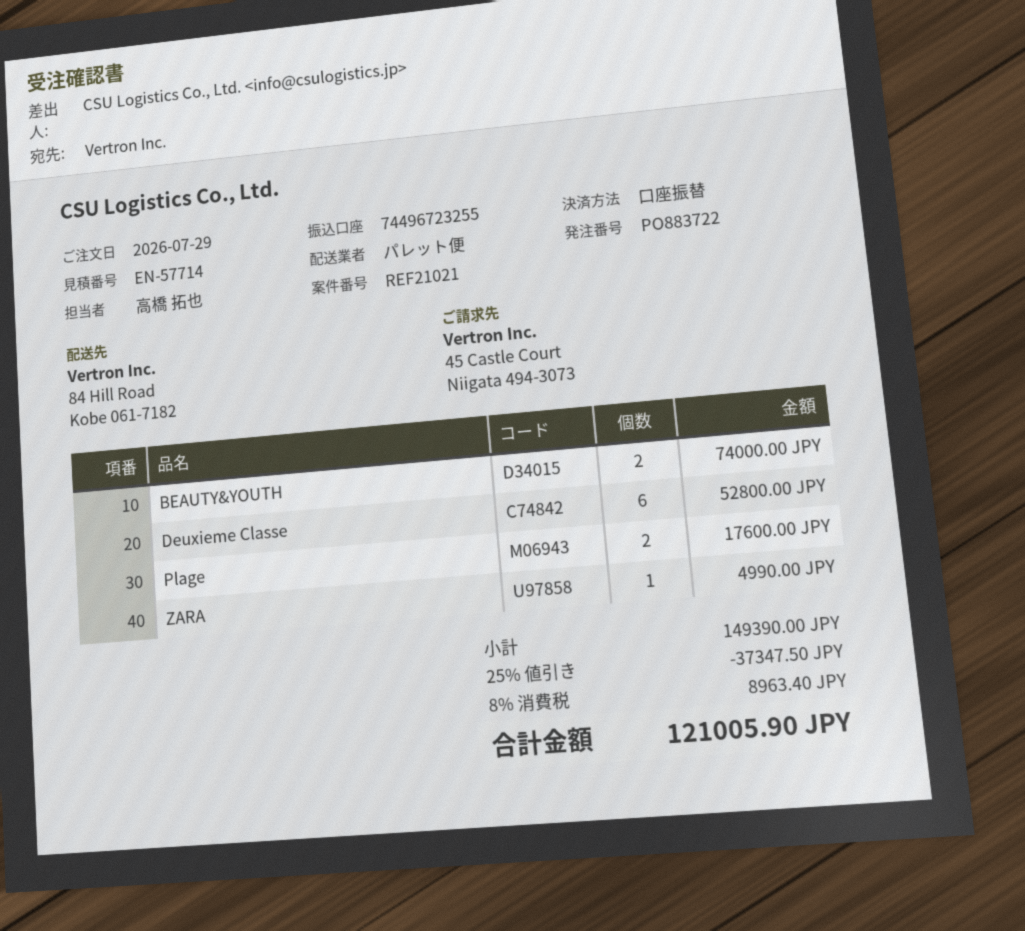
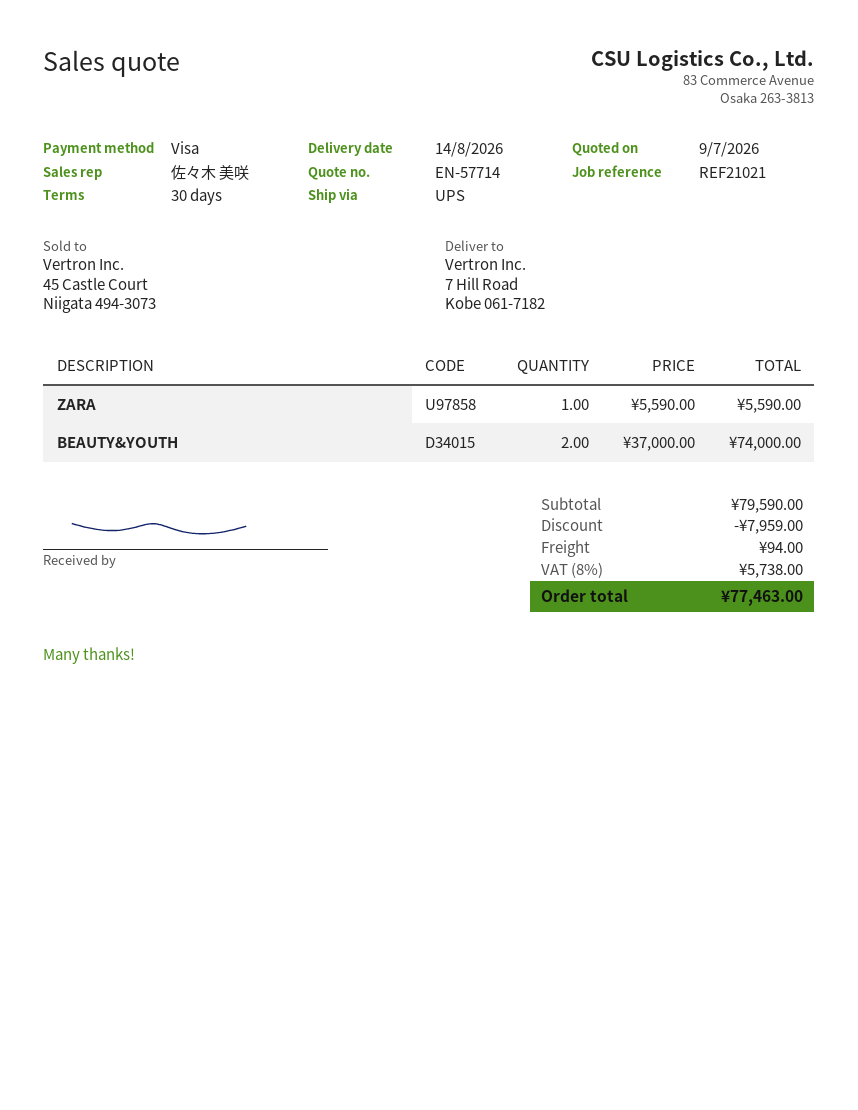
sales rep: 高橋 拓也 -> 佐々木 美咲
payment method: direct debit -> Visa
shipping method: pallet freight -> UPS
ship to: 84 Hill Road, Kobe 061-7182 -> 7 Hill Road, Kobe 061-7182
Deuxieme Classe: 6 for 52800.00 -> none
Plage: 2 for 17600.00 -> none
ZARA: 1 for 4990.00 -> 1 for 5590.00
subtotal: 149390.00 -> 79590.00
discount: 37347.50 -> 7959.00
shipping: none -> 94.00
tax: 8% = 8963.40 -> 8% = 5738.00
total: 121005.90 -> 77463.00

